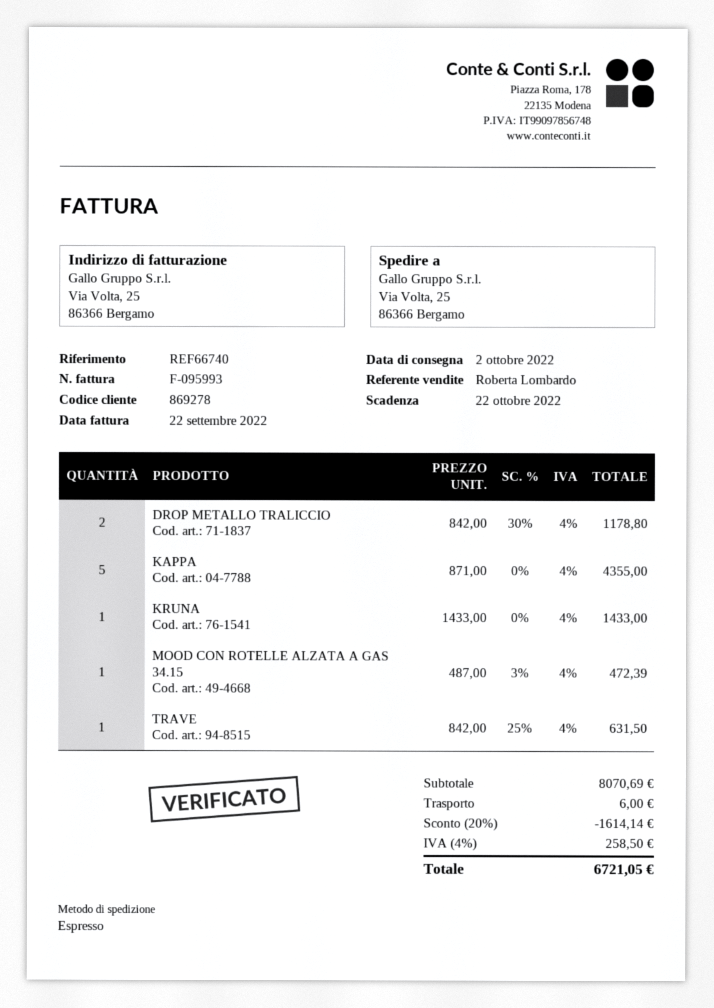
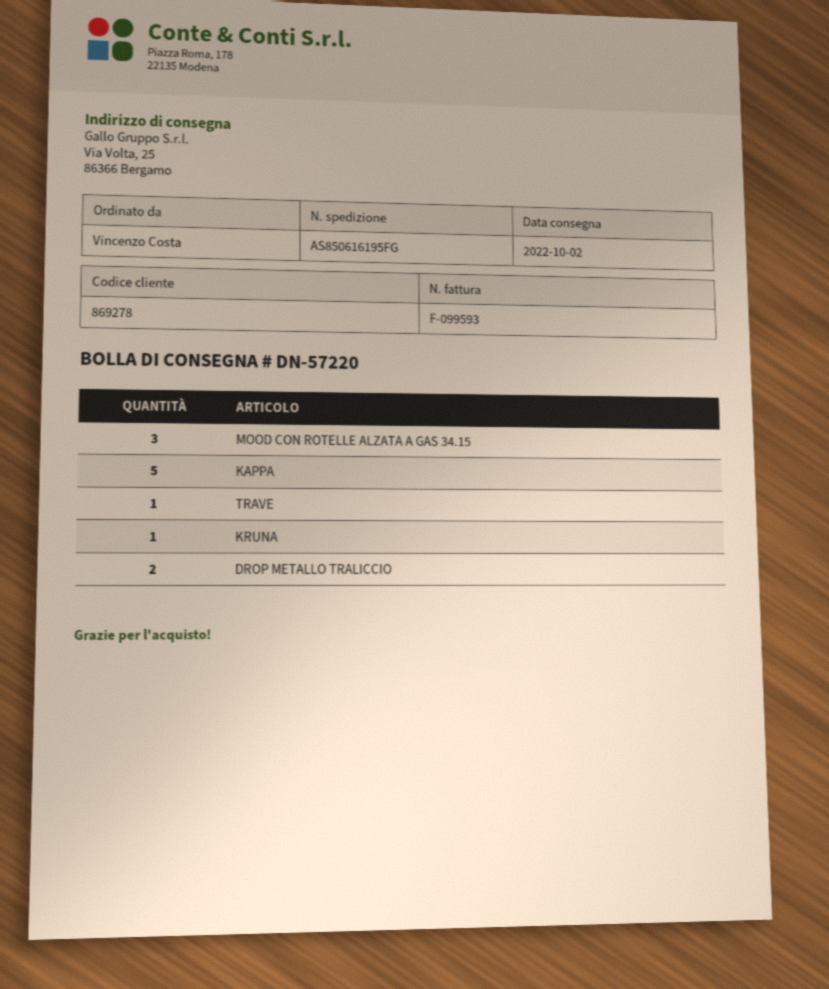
invoice number: F-095993 -> F-099593
MOOD CON ROTELLE ALZATA A GAS 34.15: 1 -> 3

